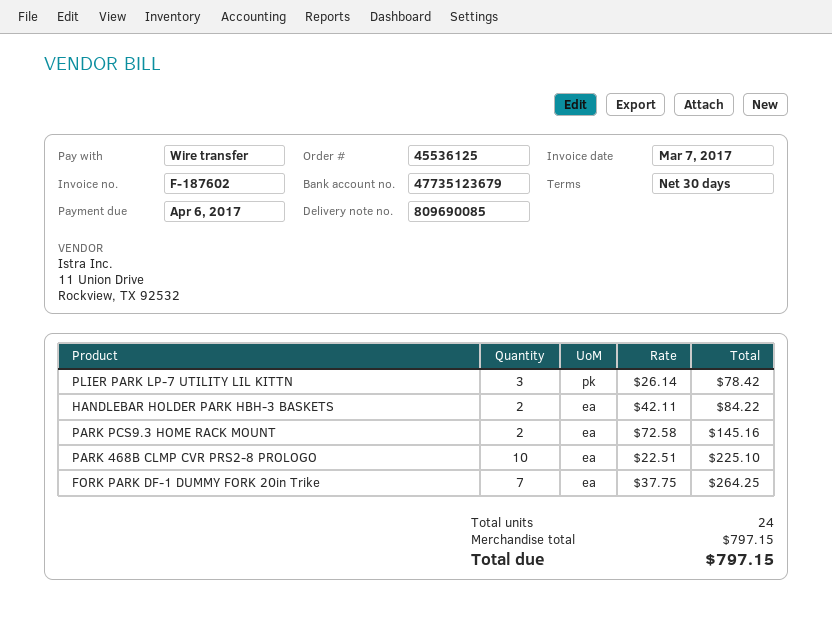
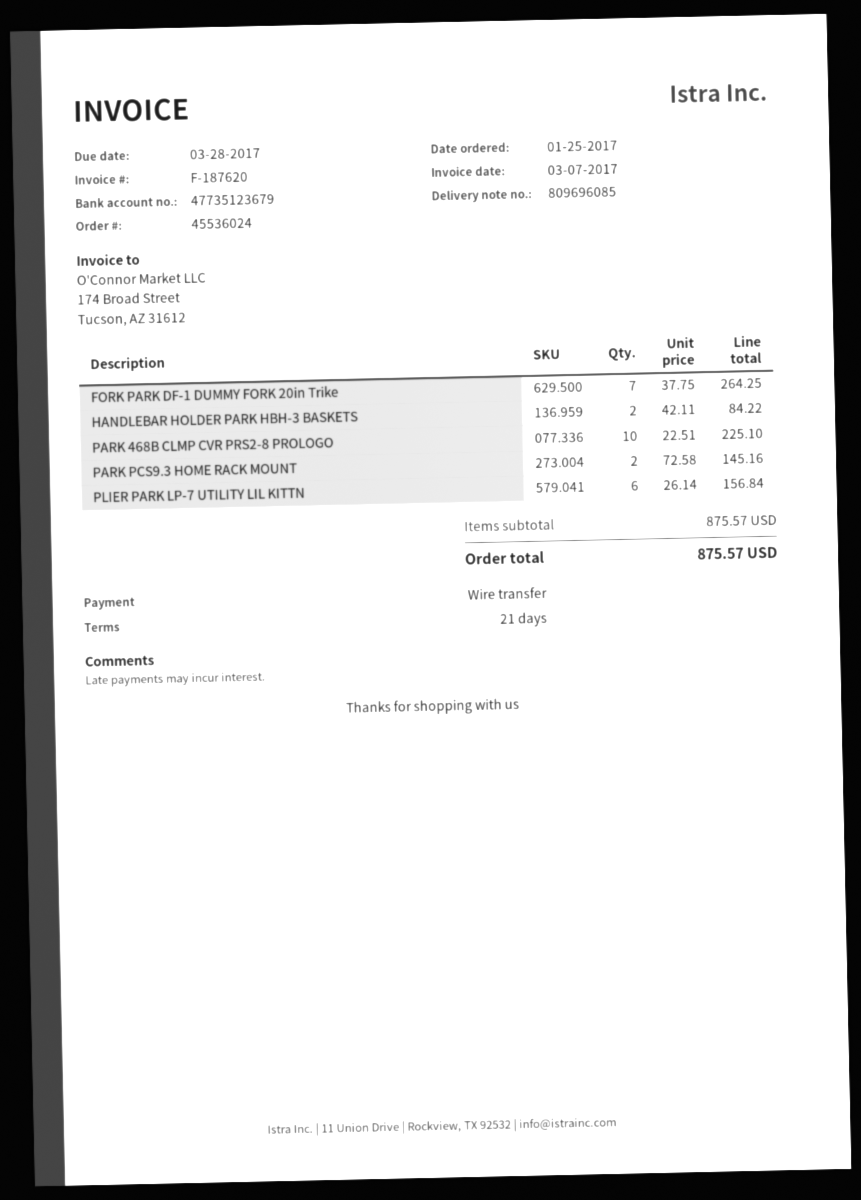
order number: 45536125 -> 45536024
delivery note number: 809690085 -> 809696085
invoice number: F-187602 -> F-187620
payment terms: 30 days -> 21 days
due date: 2017-04-06 -> 2017-03-28
PLIER PARK LP-7 UTILITY LIL KITTN: 3 x 26.14 = 78.42 -> 6 x 26.14 = 156.84
subtotal: 797.15 -> 875.57
total: 797.15 -> 875.57

